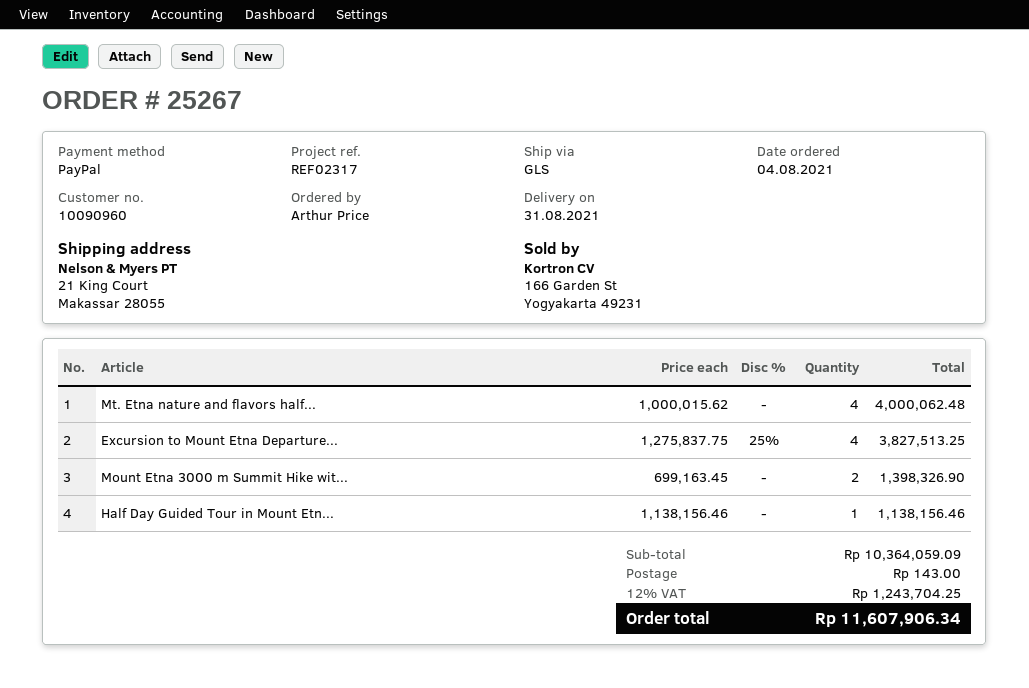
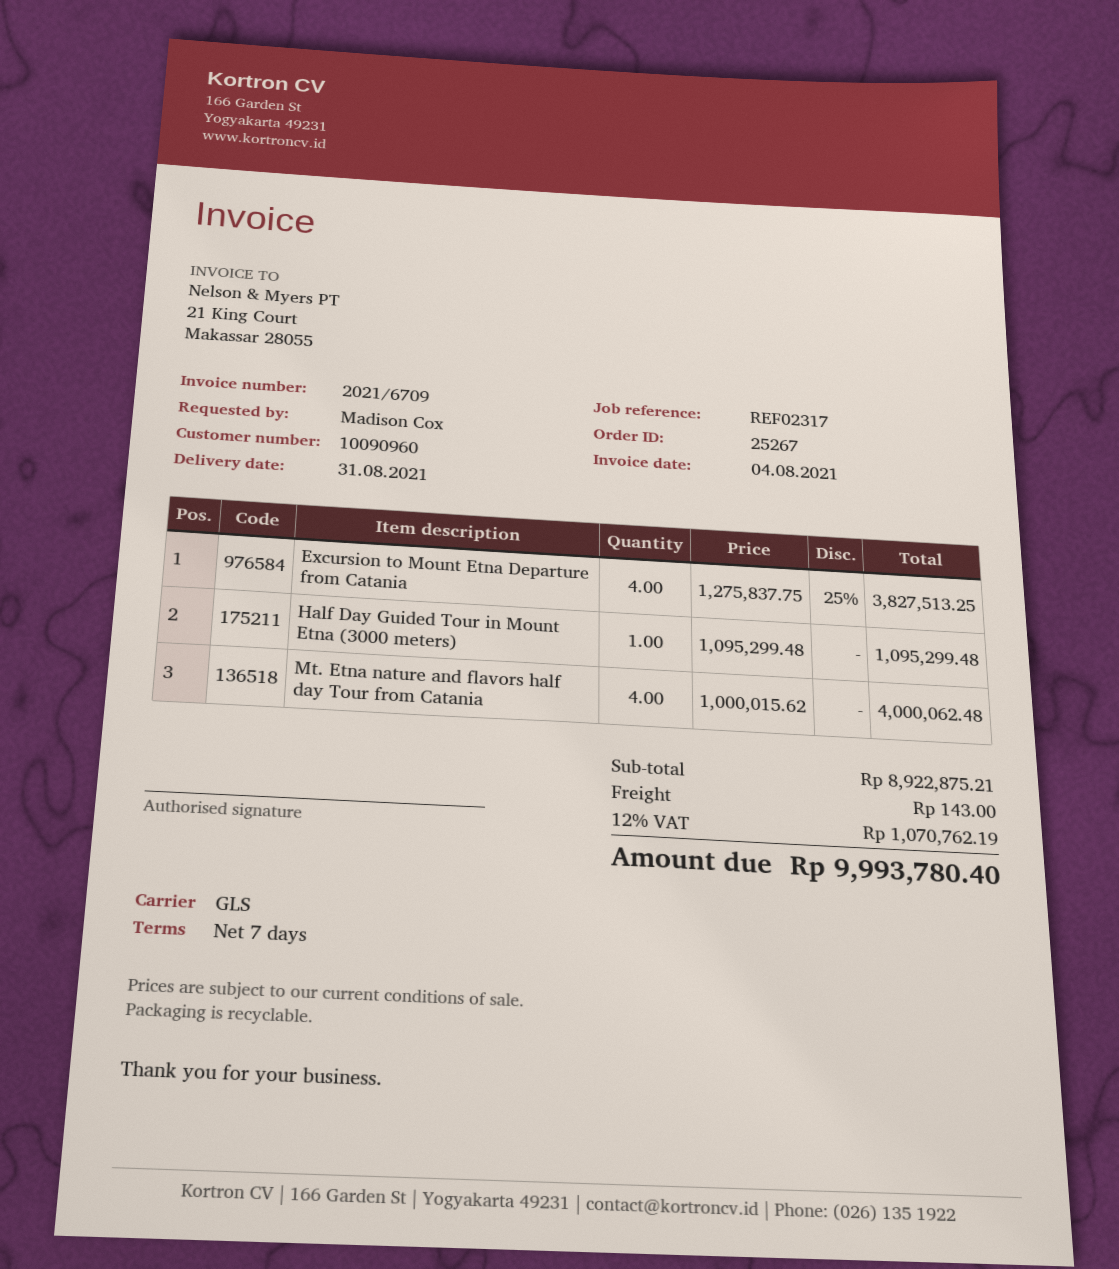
ordered by: Arthur Price -> Madison Cox
Mount Etna 3000 m Summit Hike wit...: 2 x 699163.45 = 1398326.90 -> none
Half Day Guided Tour in Mount Etn...: 1 x 1138156.46 = 1138156.46 -> 1 x 1095299.48 = 1095299.48
subtotal: 10364059.09 -> 8922875.21
tax: 12% = 1243704.25 -> 12% = 1070762.19
total: 11607906.34 -> 9993780.40

